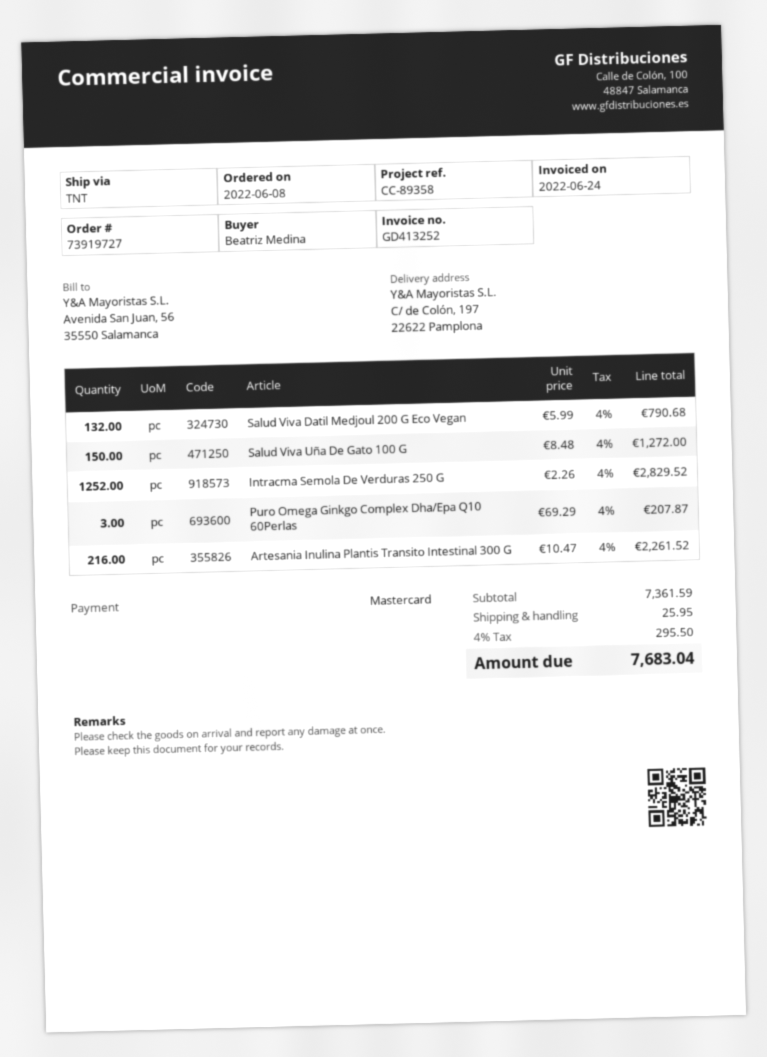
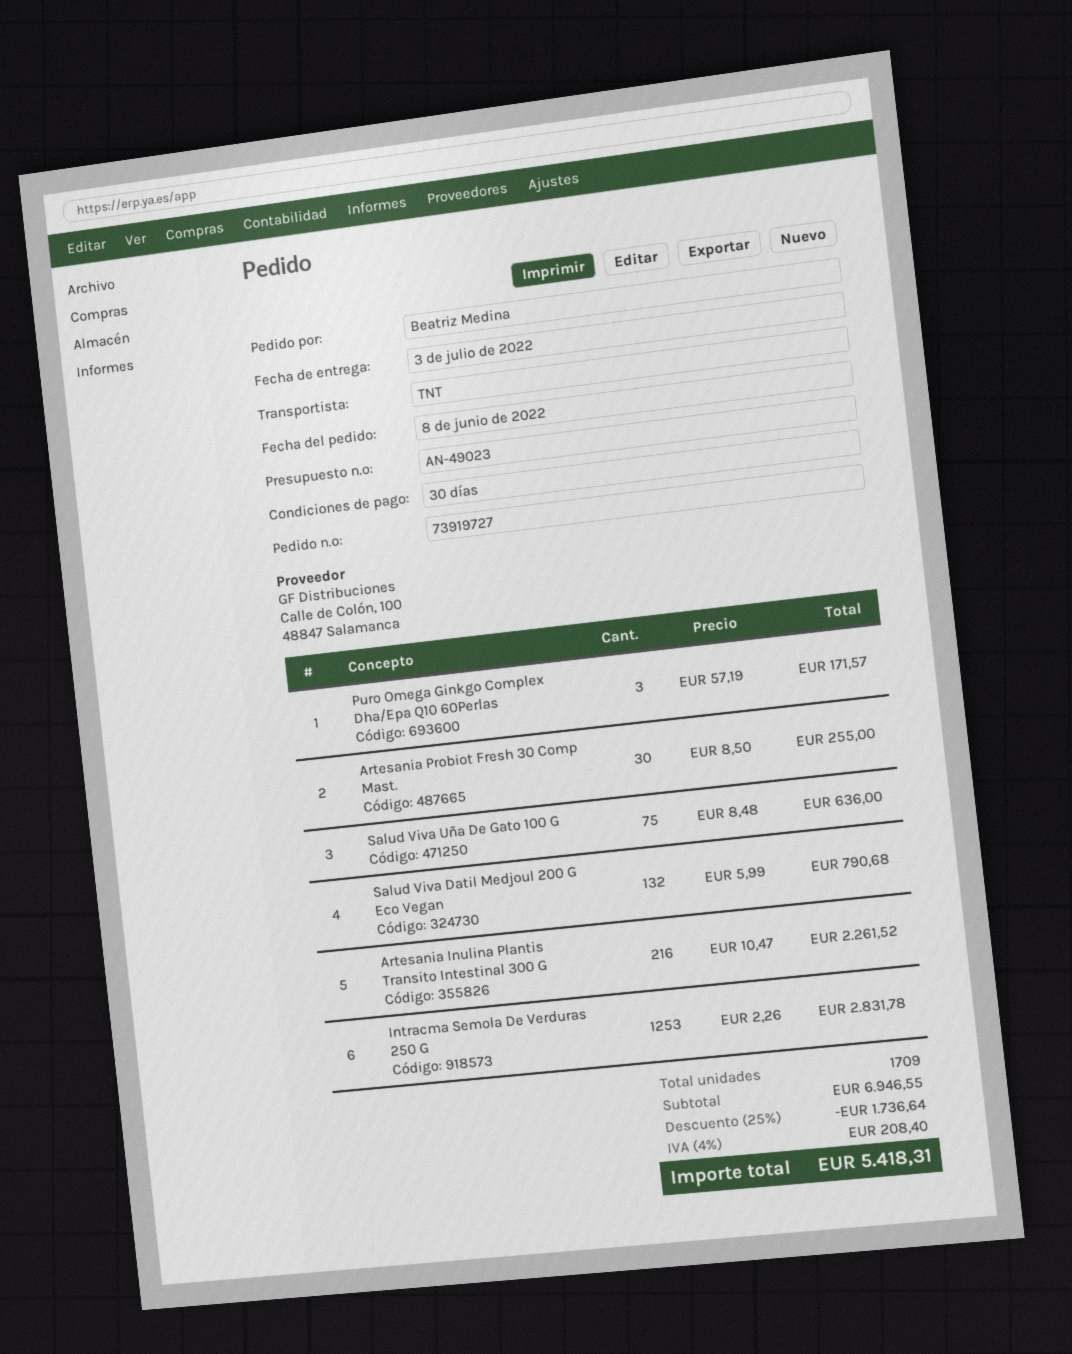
Salud Viva Uña De Gato 100 G: 150 x 8.48 = 1272.00 -> 75 x 8.48 = 636.00
Intracma Semola De Verduras 250 G: 1252 x 2.26 = 2829.52 -> 1253 x 2.26 = 2831.78
Puro Omega Ginkgo Complex Dha/Epa Q10 60Perlas: 3 x 69.29 = 207.87 -> 3 x 57.19 = 171.57
Artesania Probiot Fresh 30 Comp Mast.: none -> 30 x 8.50 = 255.00
subtotal: 7361.59 -> 6946.55
discount: none -> 25% = 1736.64
shipping: 25.95 -> none
tax: 4% = 295.50 -> 4% = 208.40
total: 7683.04 -> 5418.31

